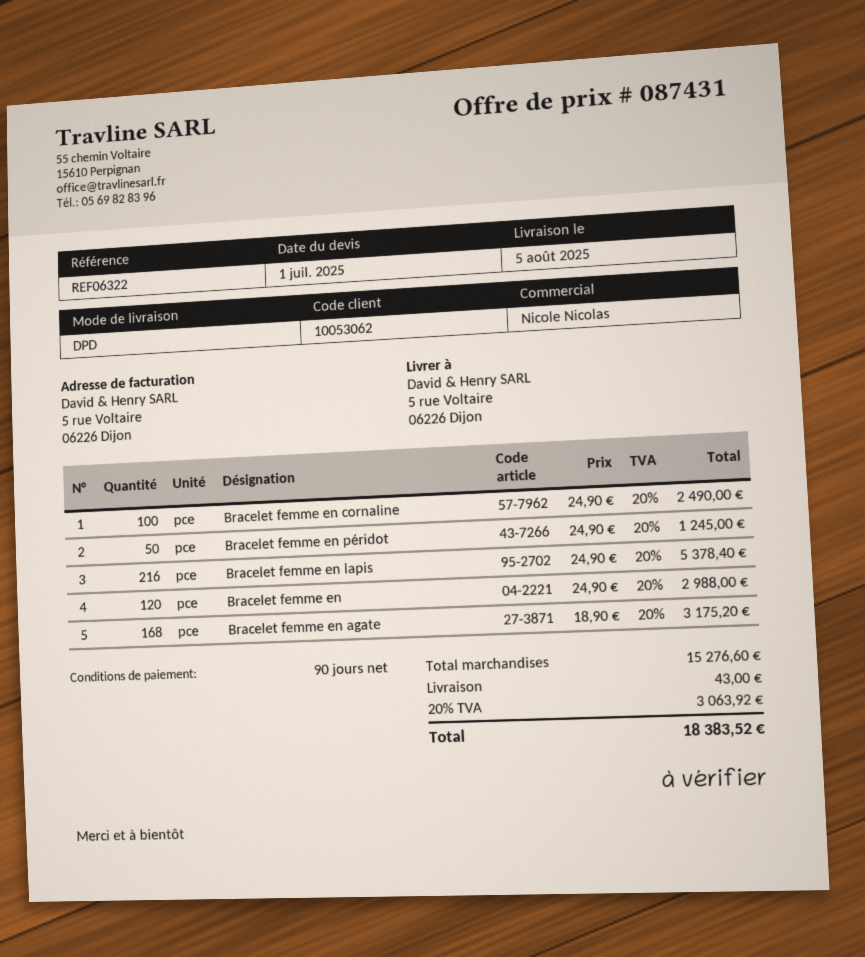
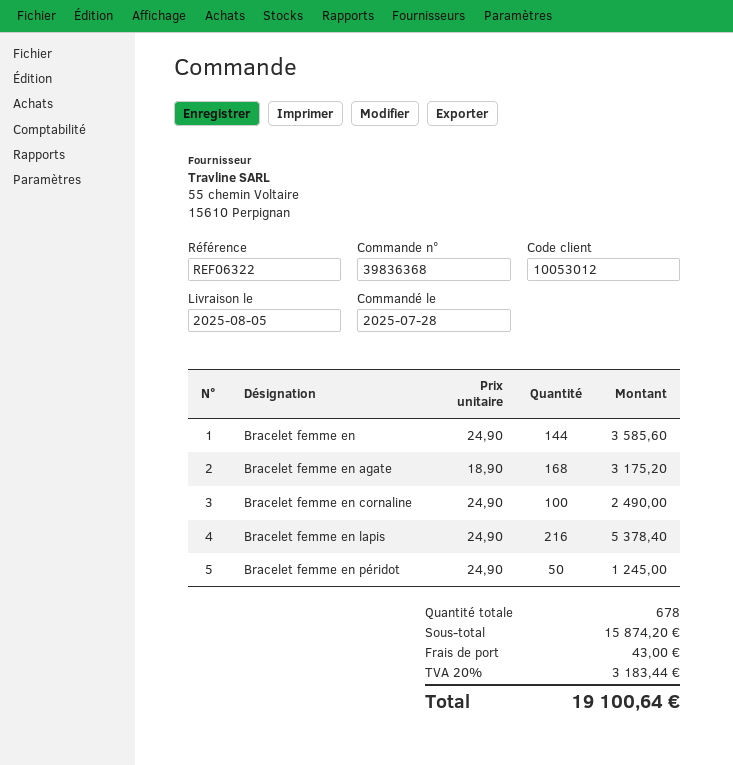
customer number: 10053062 -> 10053012
Bracelet femme en: 120 x 24.90 = 2988.00 -> 144 x 24.90 = 3585.60
subtotal: 15276.60 -> 15874.20
tax: 20% = 3063.92 -> 20% = 3183.44
total: 18383.52 -> 19100.64

